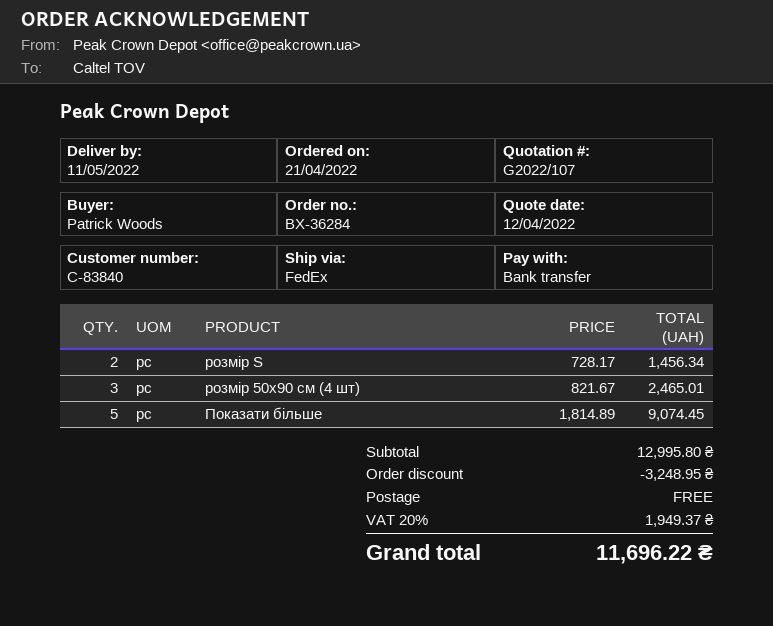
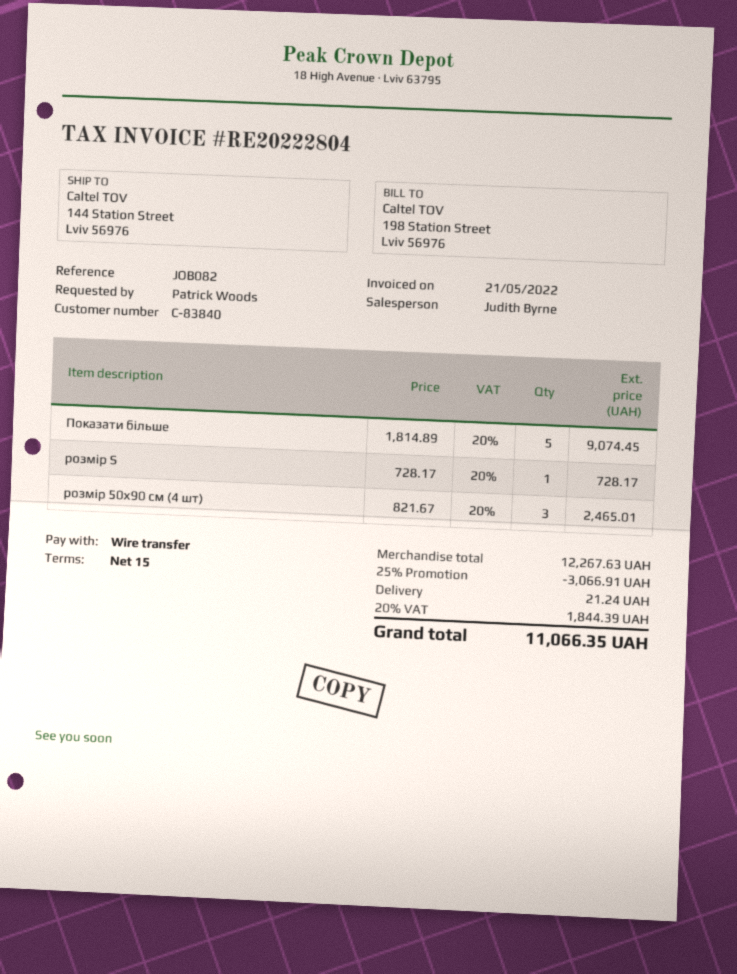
розмір S: 2 x 728.17 = 1456.34 -> 1 x 728.17 = 728.17
subtotal: 12995.80 -> 12267.63
discount: 3248.95 -> 3066.91
shipping: 0.00 -> 21.24
tax: 20% = 1949.37 -> 20% = 1844.39
total: 11696.22 -> 11066.35

